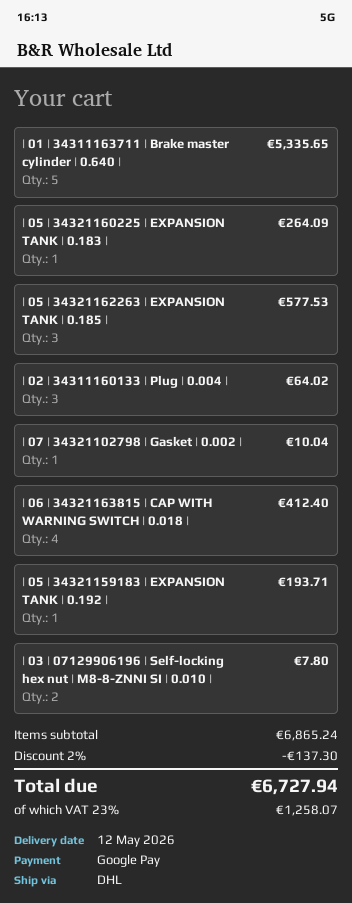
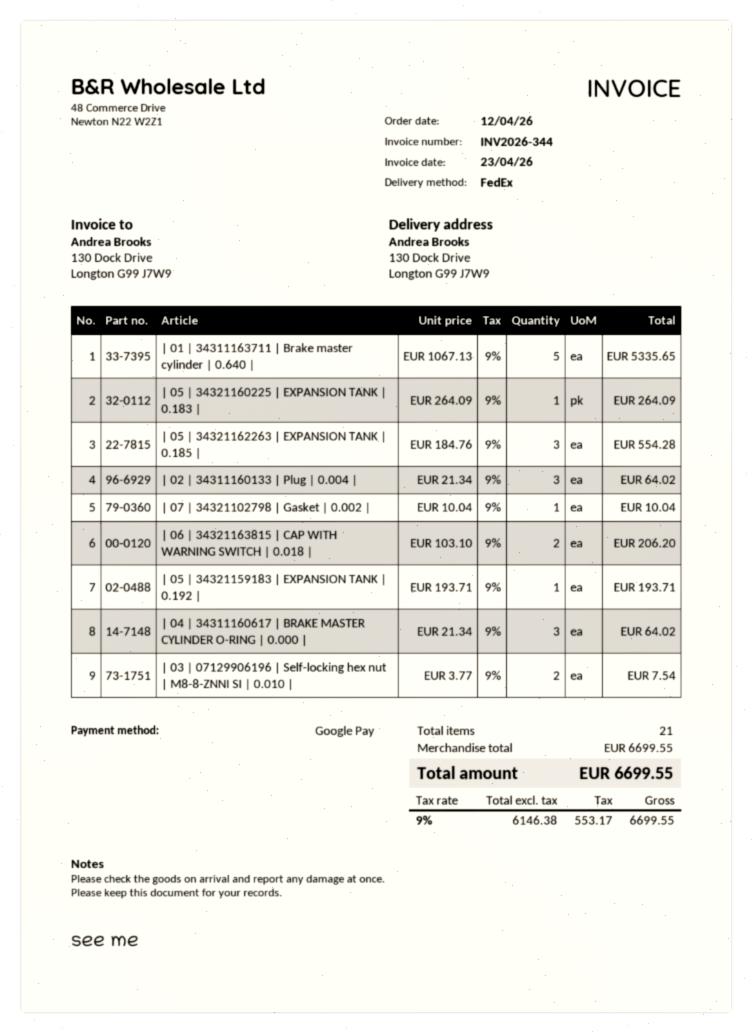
shipping method: DHL -> FedEx
| 05 | 34321162263 | EXPANSION TANK | 0.185 |: 3 for 577.53 -> 3 for 554.28
| 06 | 34321163815 | CAP WITH WARNING SWITCH | 0.018 |: 4 for 412.40 -> 2 for 206.20
| 03 | 07129906196 | Self-locking hex nut | M8-8-ZNNI SI | 0.010 |: 2 for 7.80 -> 2 for 7.54
| 04 | 34311160617 | BRAKE MASTER CYLINDER O-RING | 0.000 |: none -> 3 for 64.02
subtotal: 6865.24 -> 6699.55
discount: 2% = 137.30 -> none
tax: 23% = 1258.07 -> 9% = 553.17
total: 6727.94 -> 6699.55

